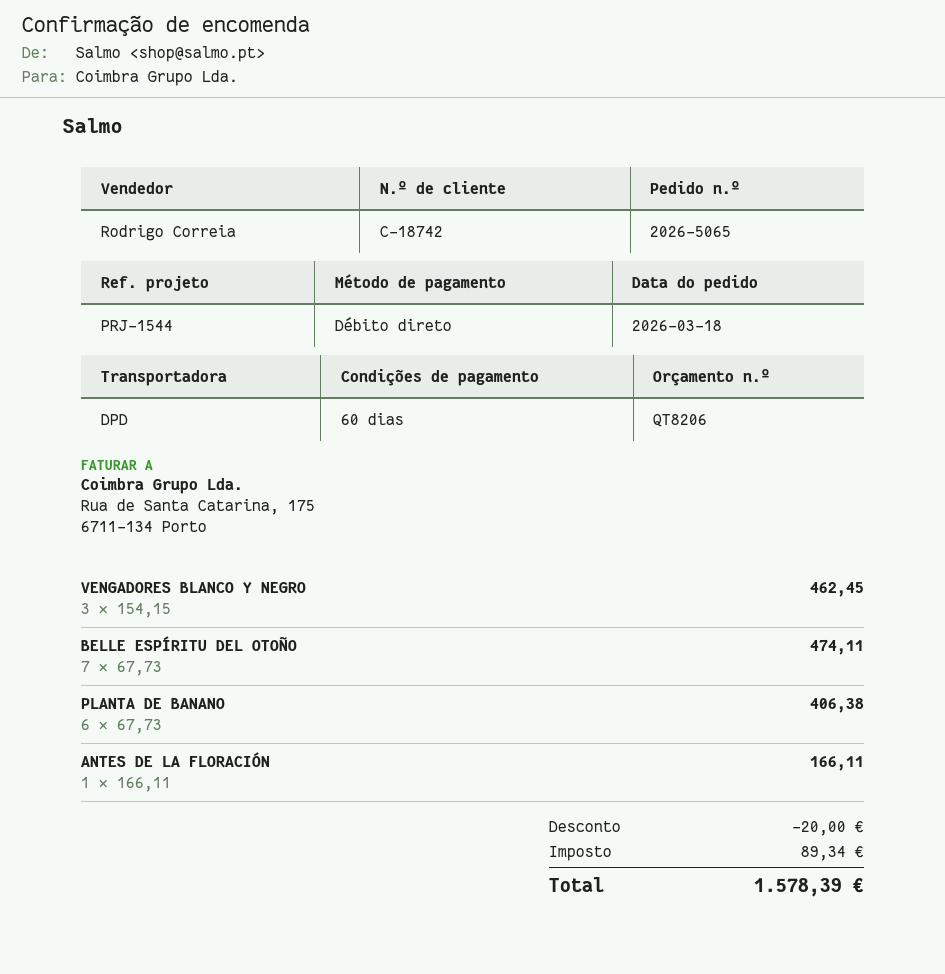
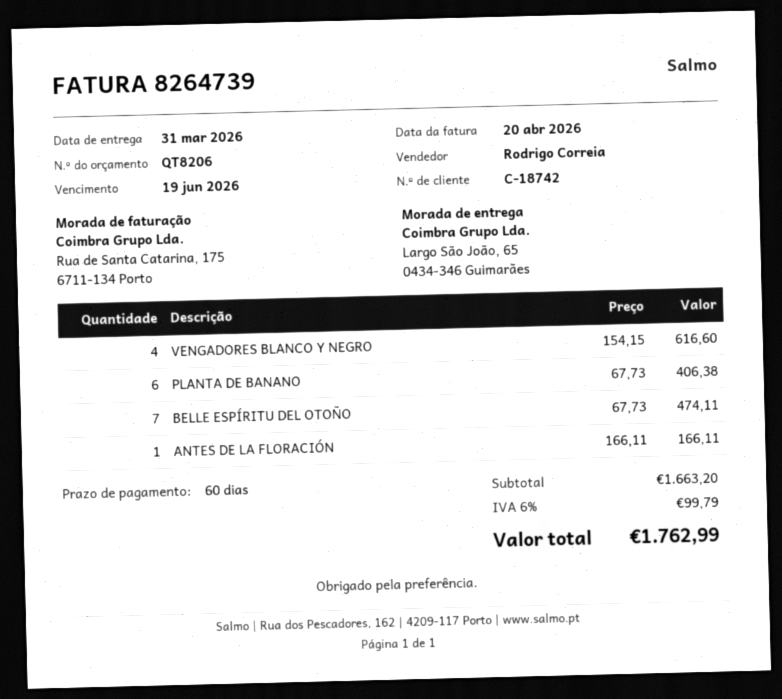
VENGADORES BLANCO Y NEGRO: 3 x 154.15 = 462.45 -> 4 x 154.15 = 616.60
discount: 20.00 -> none
tax: 89.34 -> 99.79
total: 1578.39 -> 1762.99

